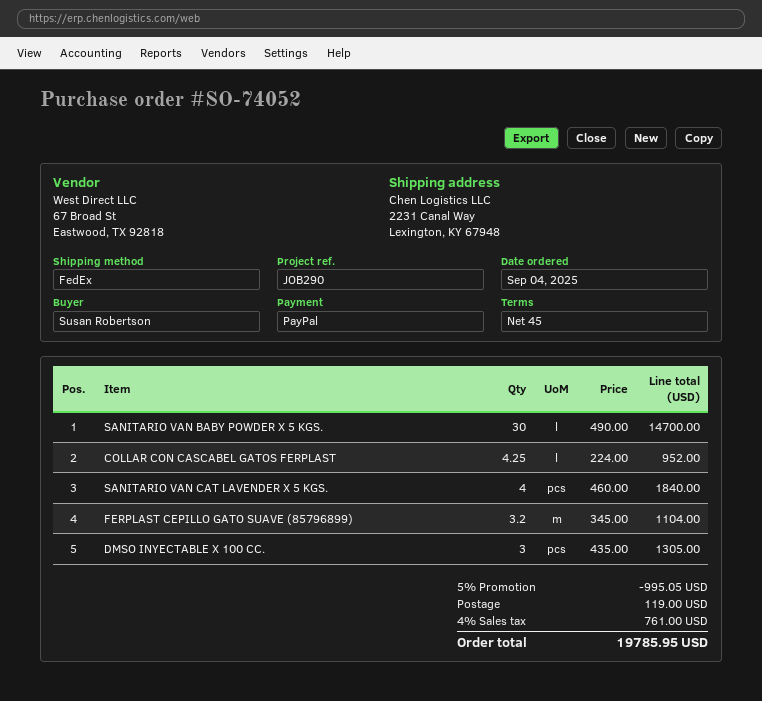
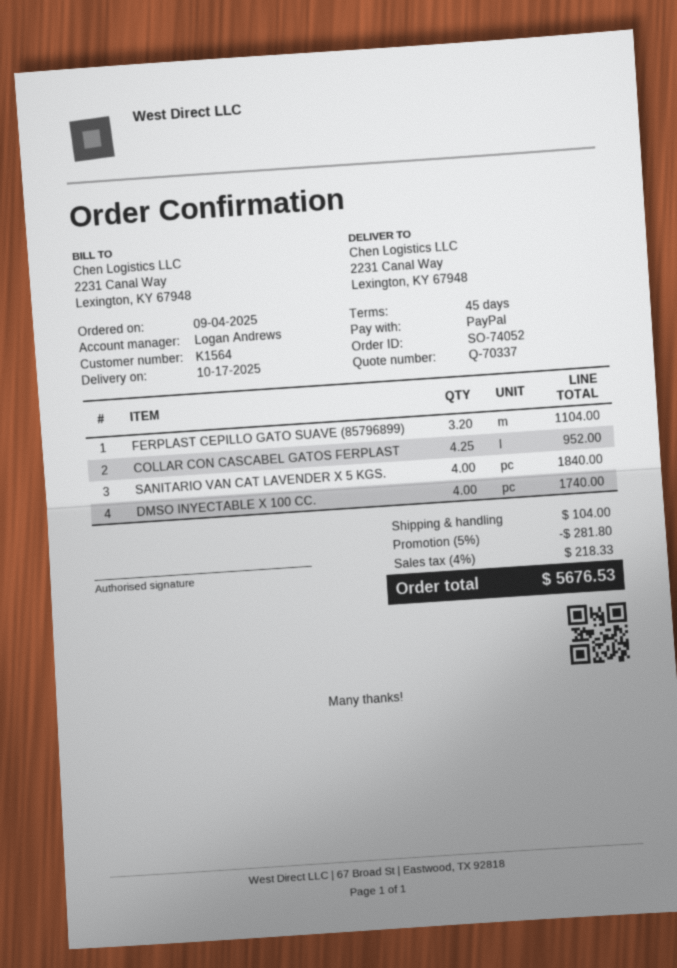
SANITARIO VAN BABY POWDER X 5 KGS.: 30 for 14700.00 -> none
DMSO INYECTABLE X 100 CC.: 3 for 1305.00 -> 4 for 1740.00
discount: 5% = 995.05 -> 5% = 281.80
shipping: 119.00 -> 104.00
tax: 4% = 761.00 -> 4% = 218.33
total: 19785.95 -> 5676.53

